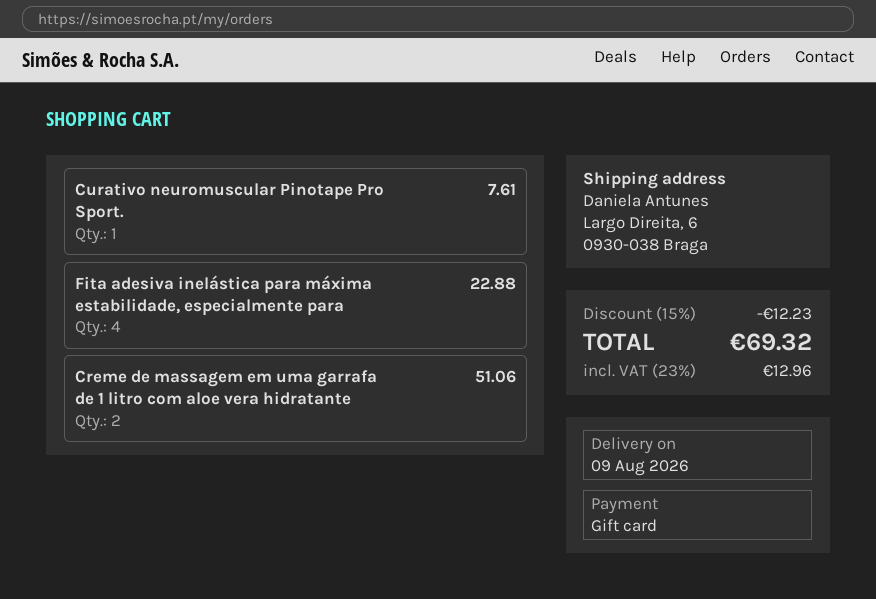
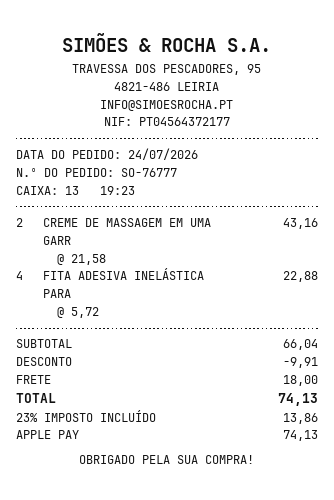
payment method: gift card -> Apple Pay
Curativo neuromuscular Pinotape Pro Sport.: 1 for 7.61 -> none
Creme de massagem em uma garrafa de 1 litro com aloe vera hidratante: 2 for 51.06 -> 2 for 43.16
discount: 12.23 -> 9.91
shipping: none -> 18.00
tax: 23% = 12.96 -> 23% = 13.86
total: 69.32 -> 74.13

